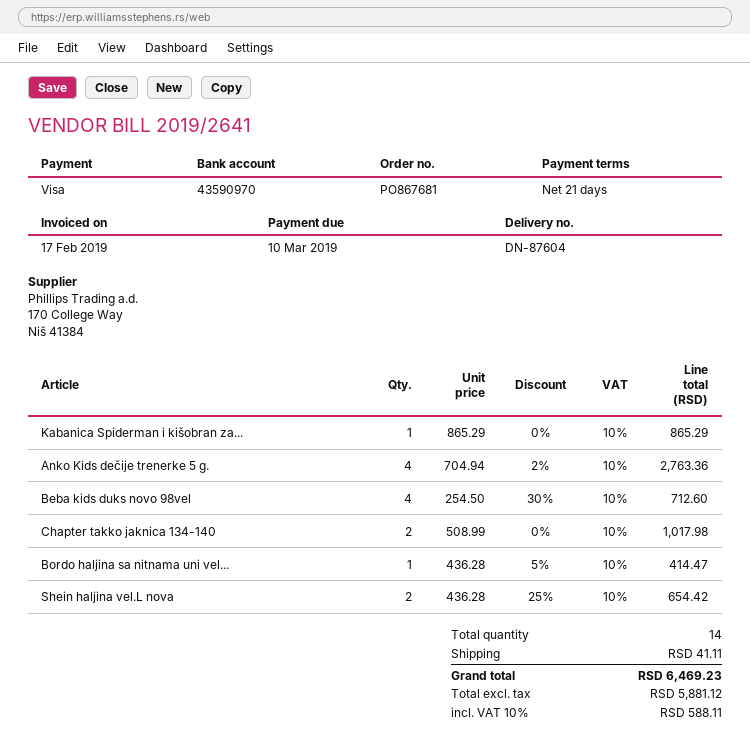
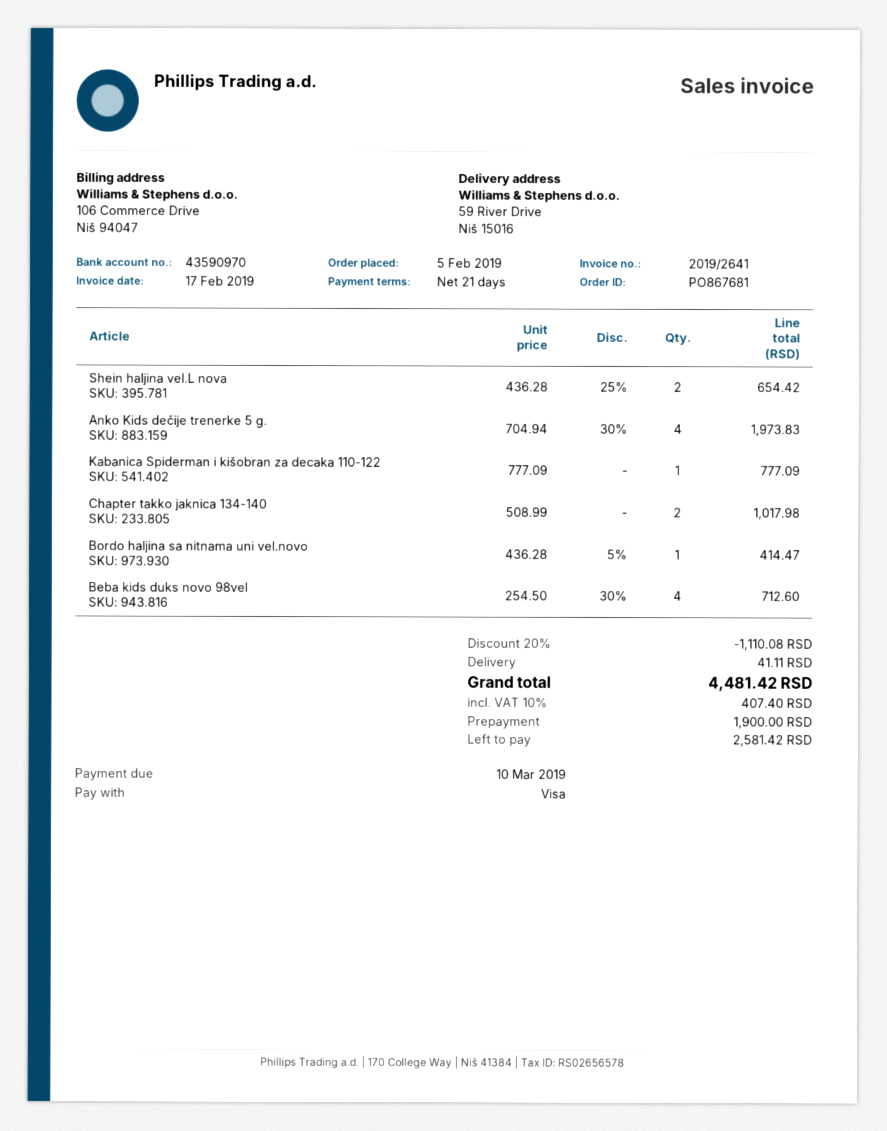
Kabanica Spiderman i kišobran za...: 1 x 865.29 = 865.29 -> 1 x 777.09 = 777.09
Anko Kids dečije trenerke 5 g.: 4 x 704.94 - 2% = 2763.36 -> 4 x 704.94 - 30% = 1973.83
discount: none -> 20% = 1110.08
tax: 10% = 588.11 -> 10% = 407.40
total: 6469.23 -> 4481.42

